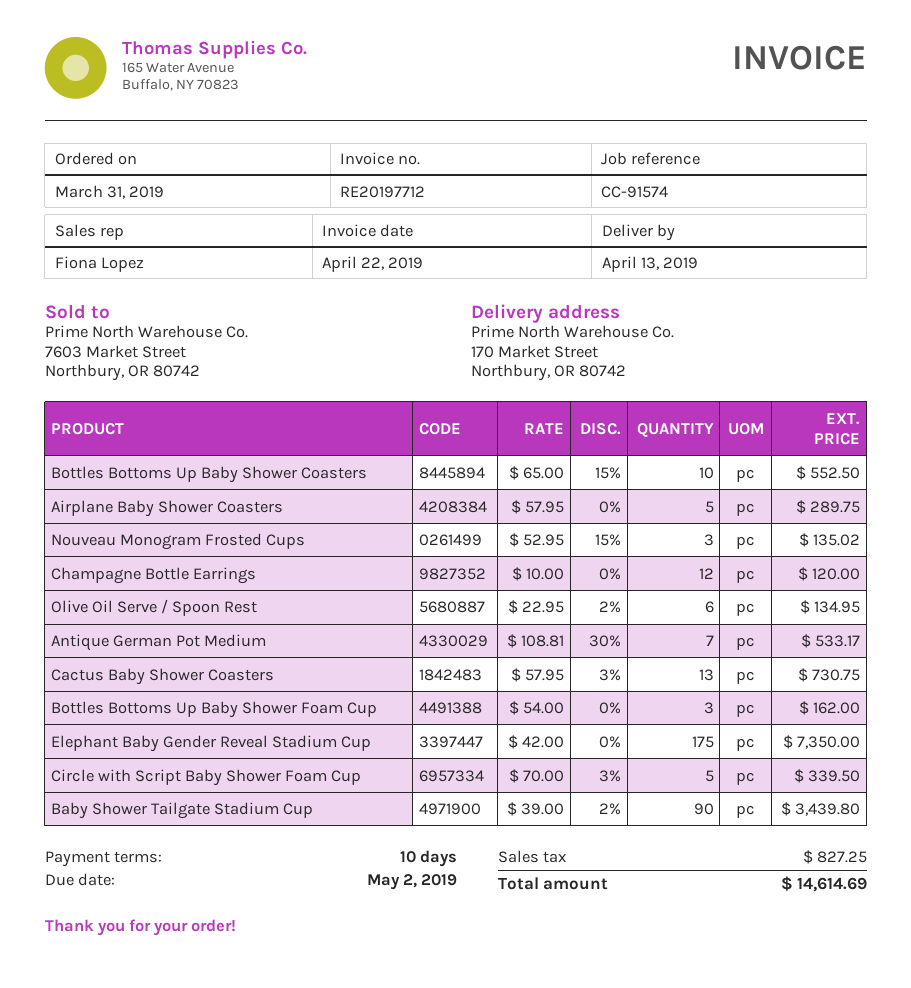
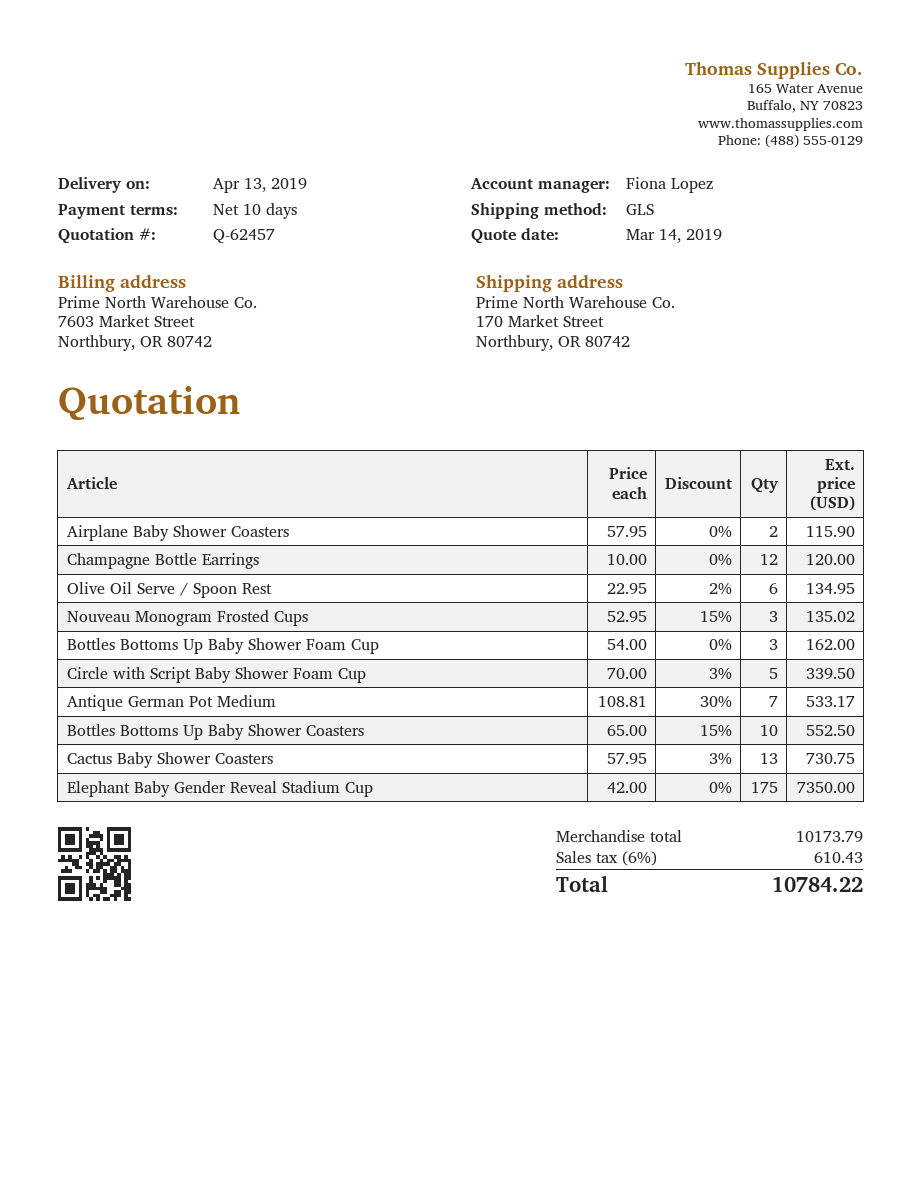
Airplane Baby Shower Coasters: 5 x 57.95 = 289.75 -> 2 x 57.95 = 115.90
Baby Shower Tailgate Stadium Cup: 90 x 39.00 - 2% = 3439.80 -> none
tax: 827.25 -> 610.43
total: 14614.69 -> 10784.22

